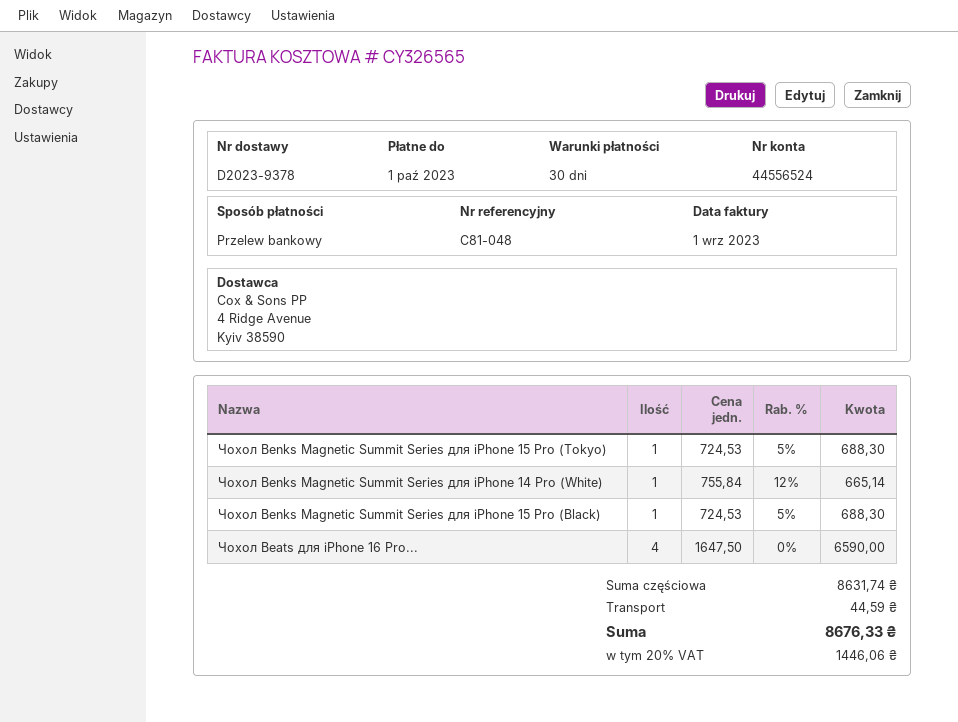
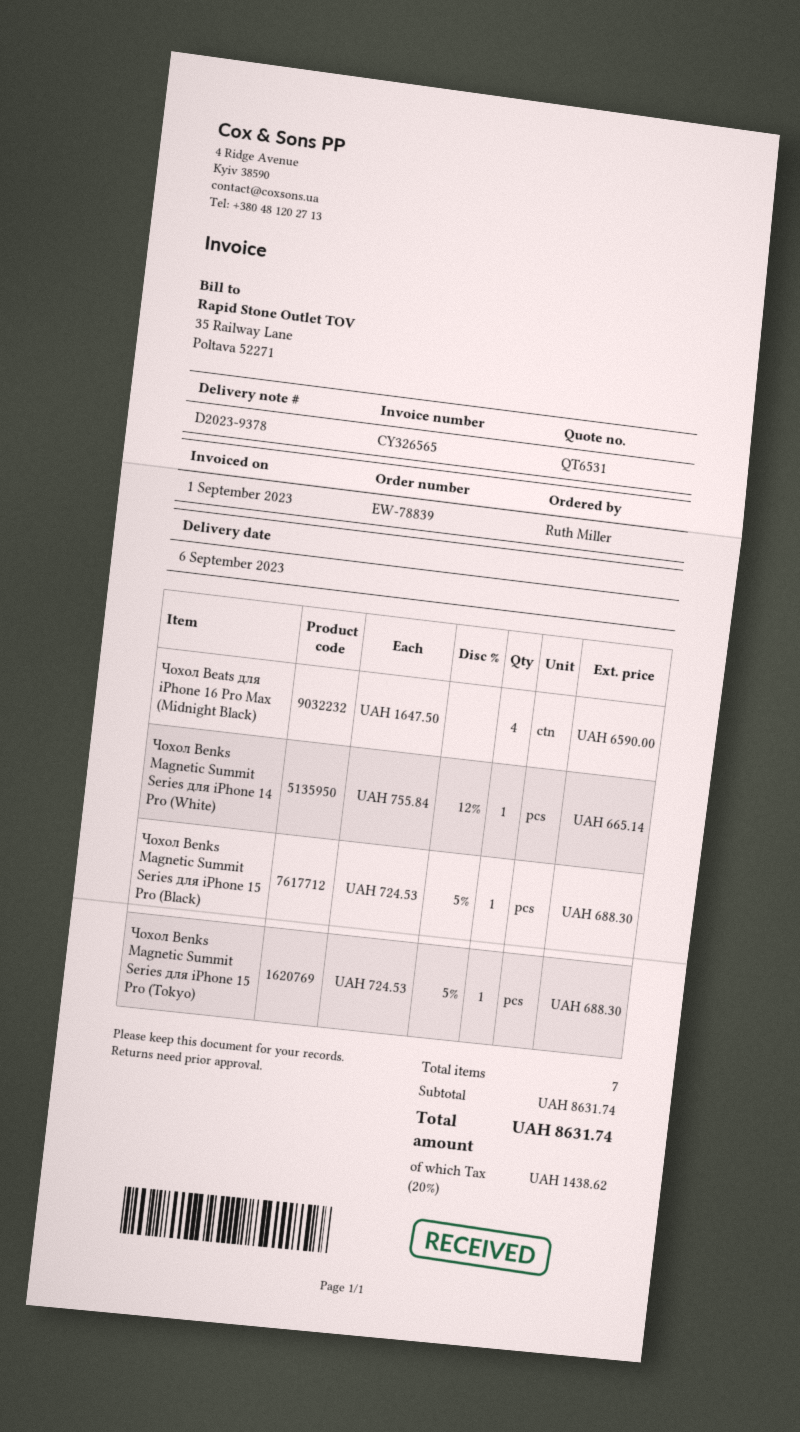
shipping: 44.59 -> none
tax: 20% = 1446.06 -> 20% = 1438.62
total: 8676.33 -> 8631.74

